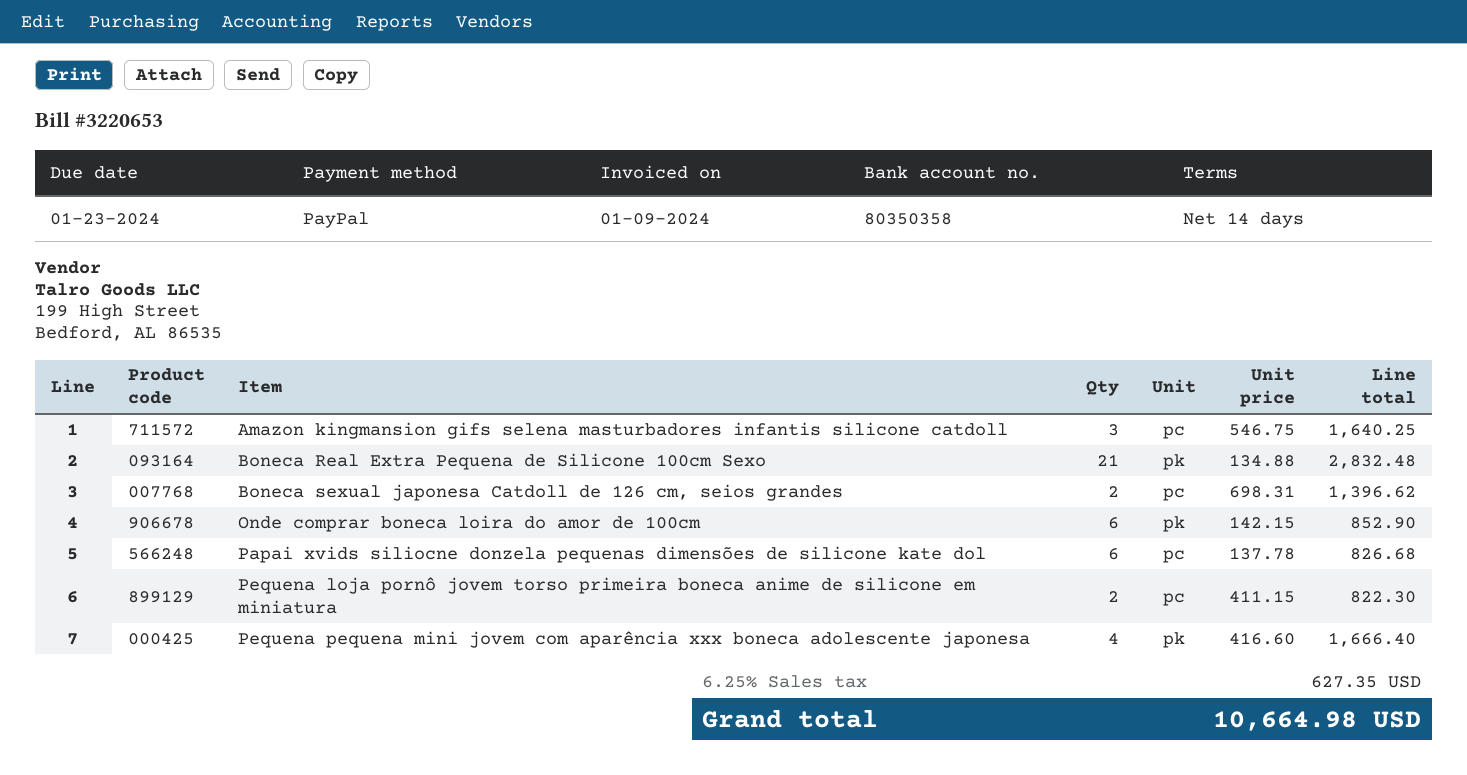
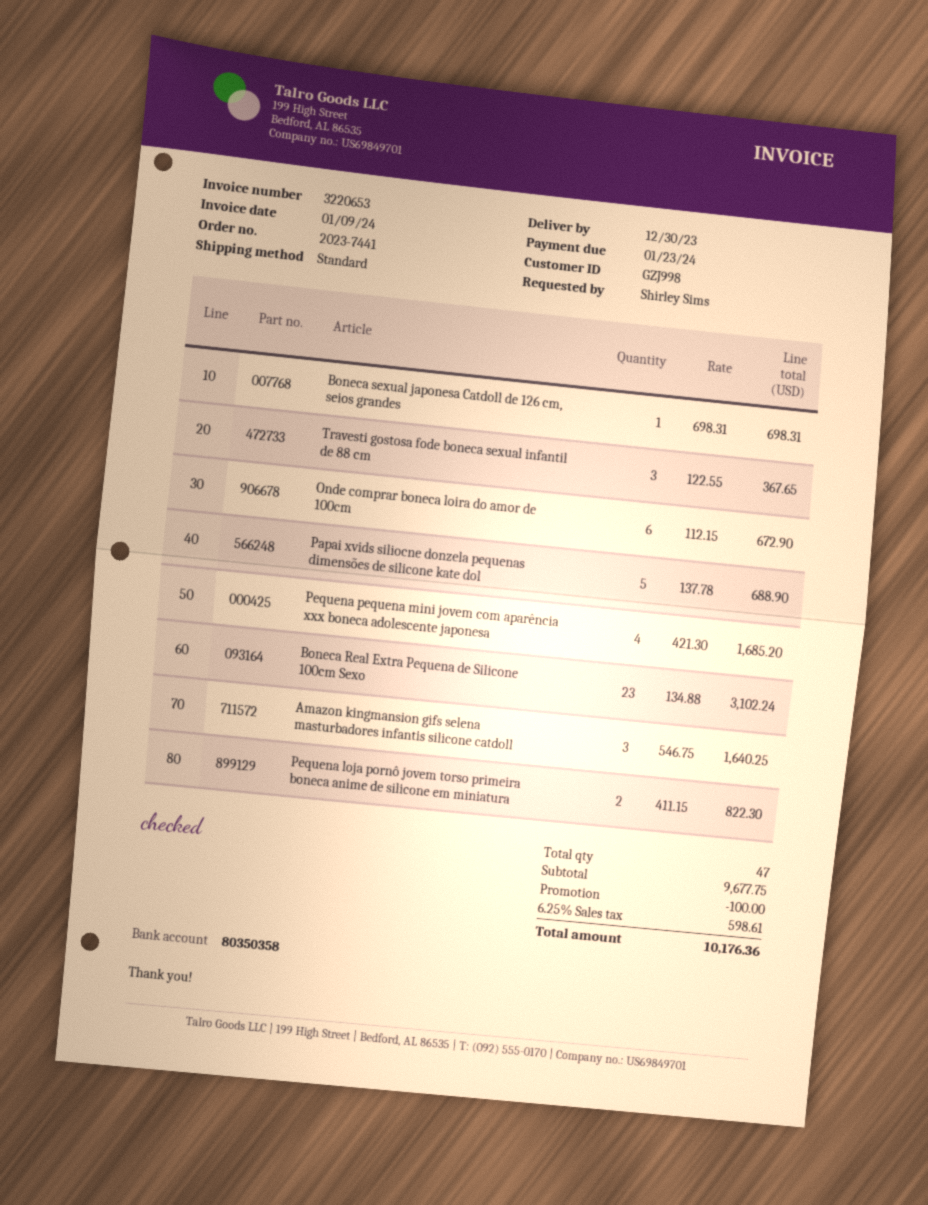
Boneca Real Extra Pequena de Silicone 100cm Sexo: 21 x 134.88 = 2832.48 -> 23 x 134.88 = 3102.24
Boneca sexual japonesa Catdoll de 126 cm, seios grandes: 2 x 698.31 = 1396.62 -> 1 x 698.31 = 698.31
Onde comprar boneca loira do amor de 100cm: 6 x 142.15 = 852.90 -> 6 x 112.15 = 672.90
Papai xvids siliocne donzela pequenas dimensões de silicone kate dol: 6 x 137.78 = 826.68 -> 5 x 137.78 = 688.90
Pequena pequena mini jovem com aparência xxx boneca adolescente japonesa: 4 x 416.60 = 1666.40 -> 4 x 421.30 = 1685.20
Travesti gostosa fode boneca sexual infantil de 88 cm: none -> 3 x 122.55 = 367.65
discount: none -> 100.00
tax: 6.25% = 627.35 -> 6.25% = 598.61
total: 10664.98 -> 10176.36

